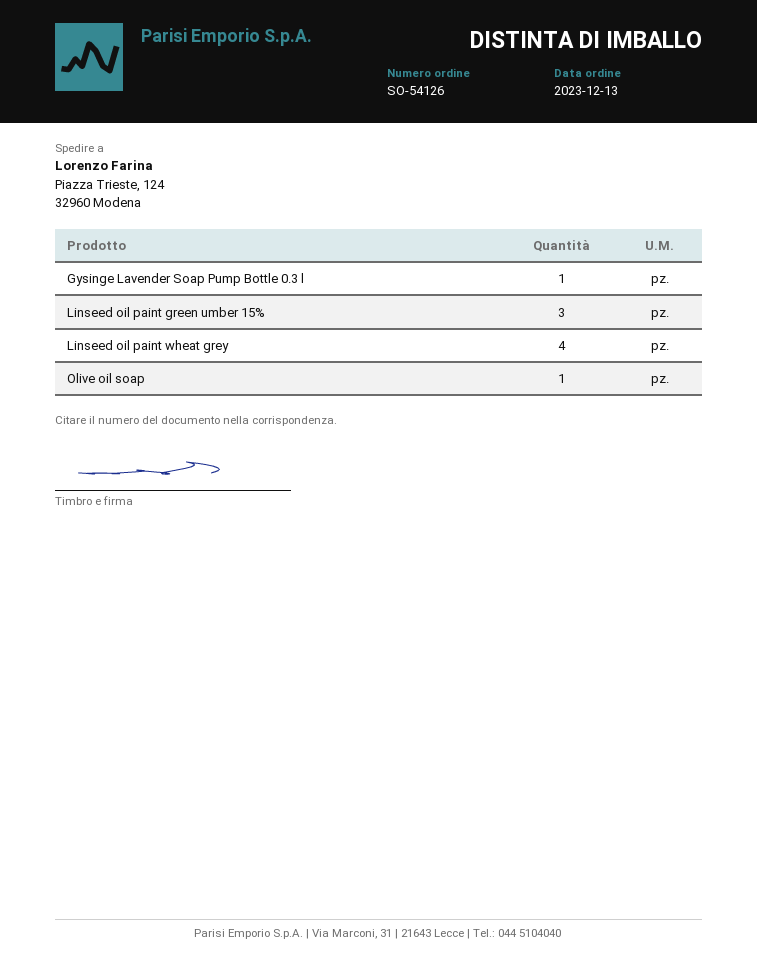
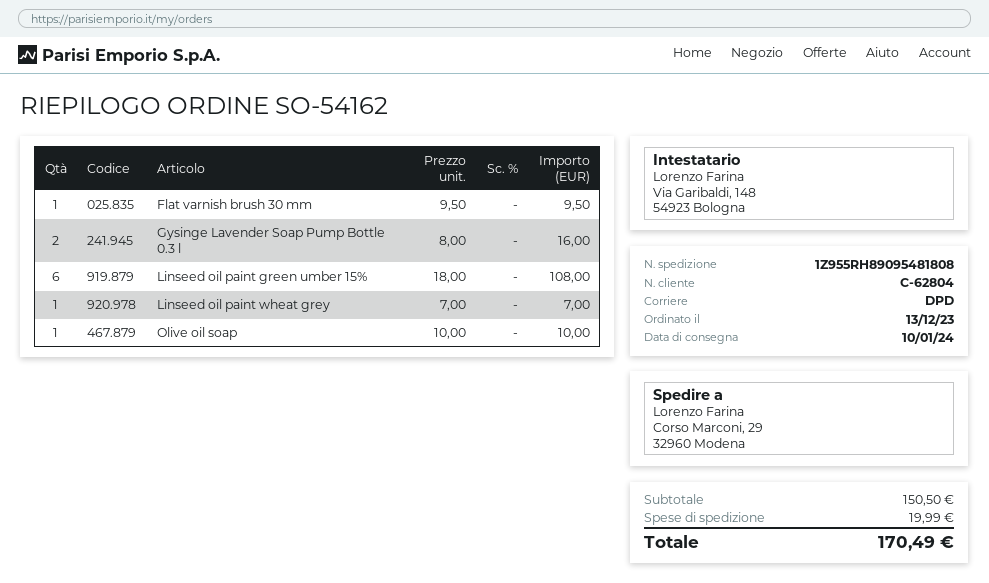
order number: SO-54126 -> SO-54162
ship to: Piazza Trieste, 124, 32960 Modena -> Corso Marconi, 29, 32960 Modena
Gysinge Lavender Soap Pump Bottle 0.3 l: 1 -> 2
Linseed oil paint green umber 15%: 3 -> 6
Linseed oil paint wheat grey: 4 -> 1
Flat varnish brush 30 mm: none -> 1

